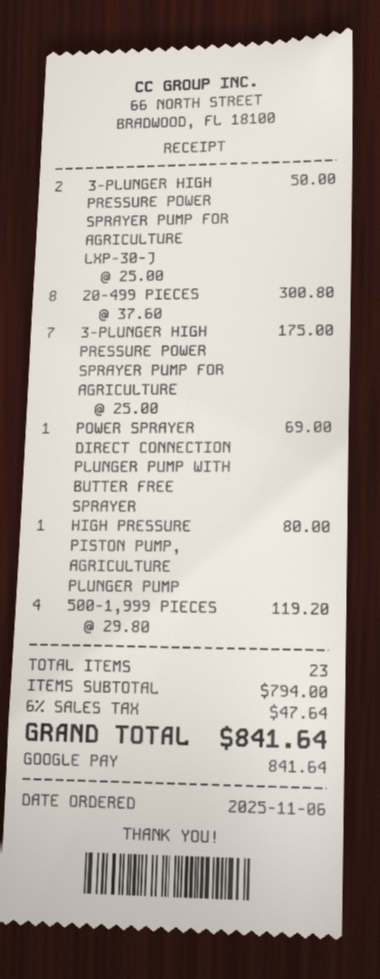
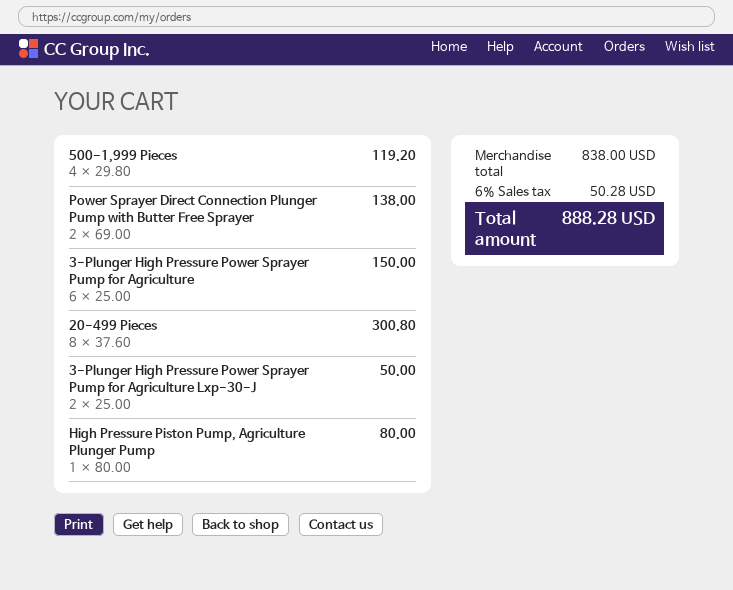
3-PLUNGER HIGH PRESSURE POWER SPRAYER PUMP FOR AGRICULTURE: 7 x 25.00 = 175.00 -> 6 x 25.00 = 150.00
POWER SPRAYER DIRECT CONNECTION PLUNGER PUMP WITH BUTTER FREE SPRAYER: 1 x 69.00 = 69.00 -> 2 x 69.00 = 138.00
subtotal: 794.00 -> 838.00
tax: 6% = 47.64 -> 6% = 50.28
total: 841.64 -> 888.28

